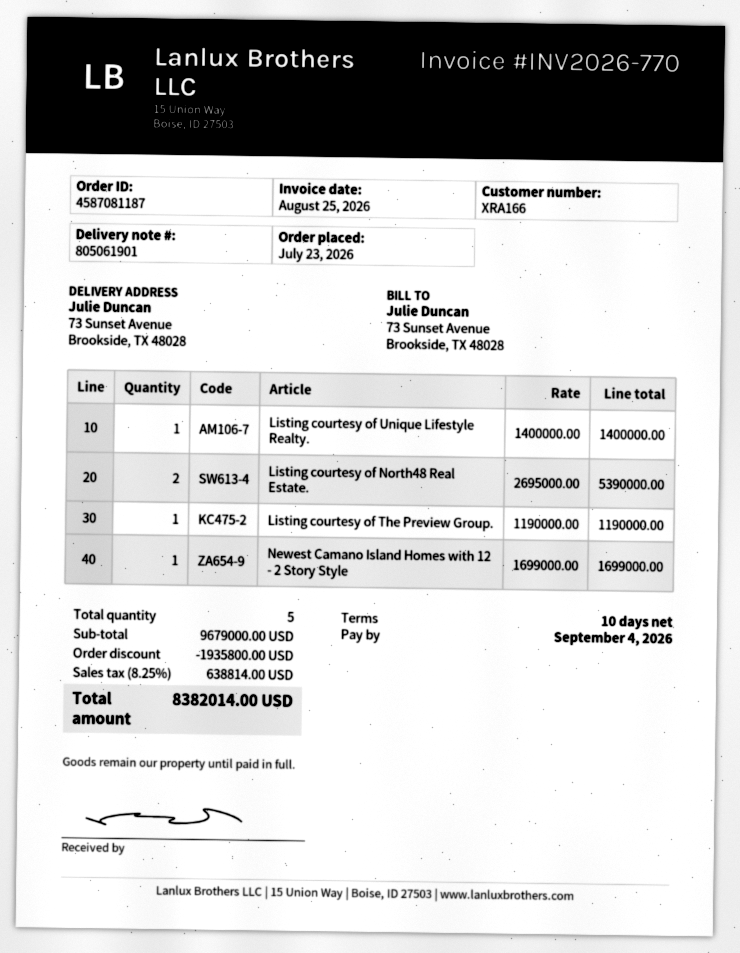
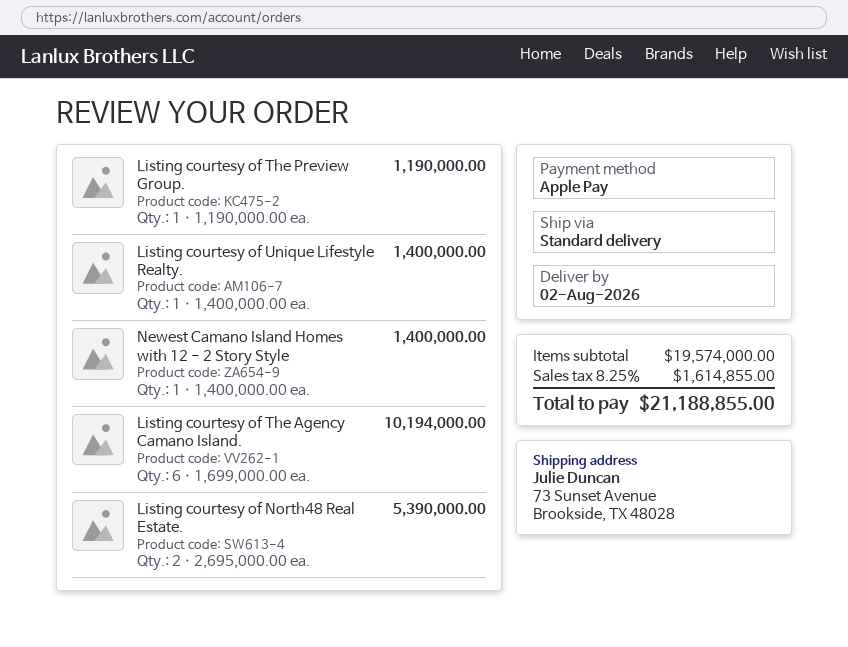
Newest Camano Island Homes with 12 - 2 Story Style: 1 x 1699000.00 = 1699000.00 -> 1 x 1400000.00 = 1400000.00
Listing courtesy of The Agency Camano Island.: none -> 6 x 1699000.00 = 10194000.00
subtotal: 9679000.00 -> 19574000.00
discount: 1935800.00 -> none
tax: 8.25% = 638814.00 -> 8.25% = 1614855.00
total: 8382014.00 -> 21188855.00

